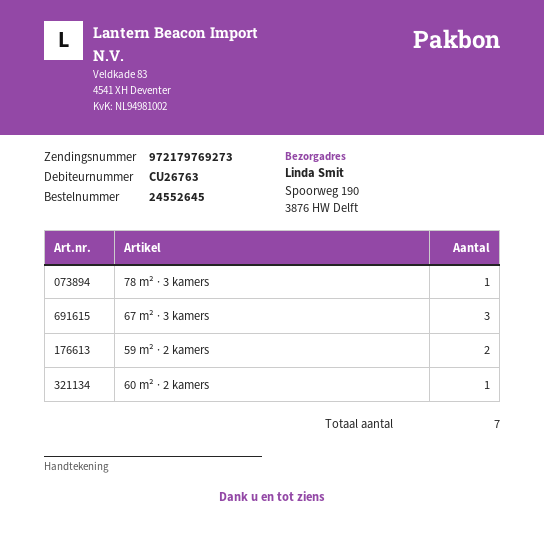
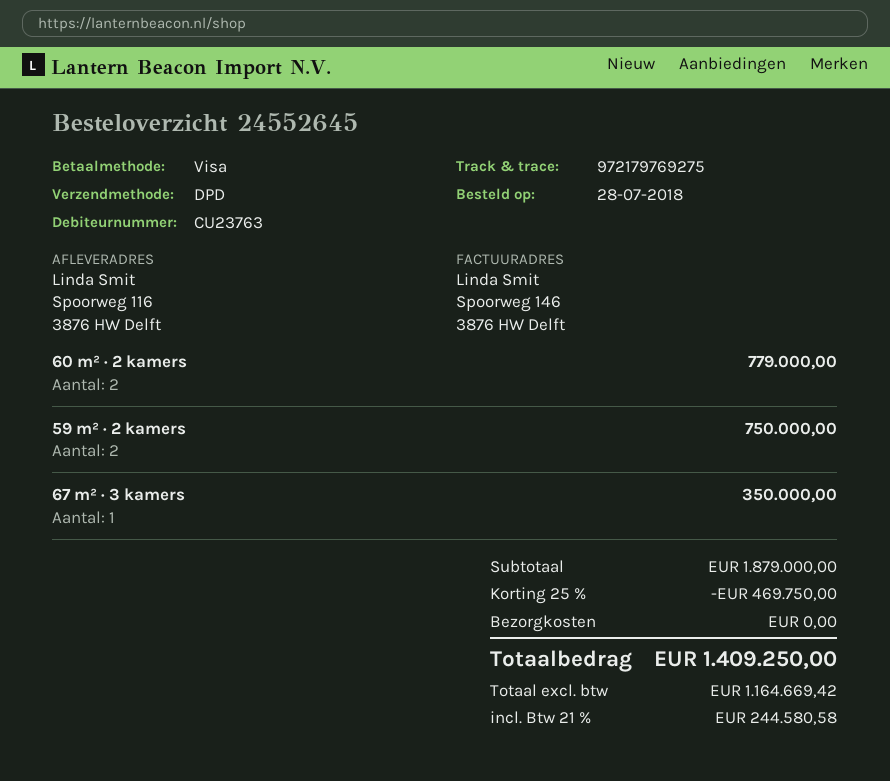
customer number: CU26763 -> CU23763
tracking number: 972179769273 -> 972179769275
ship to: Spoorweg 190, 3876 HW Delft -> Spoorweg 116, 3876 HW Delft
78 m² · 3 kamers: 1 -> none
67 m² · 3 kamers: 3 -> 1
60 m² · 2 kamers: 1 -> 2

